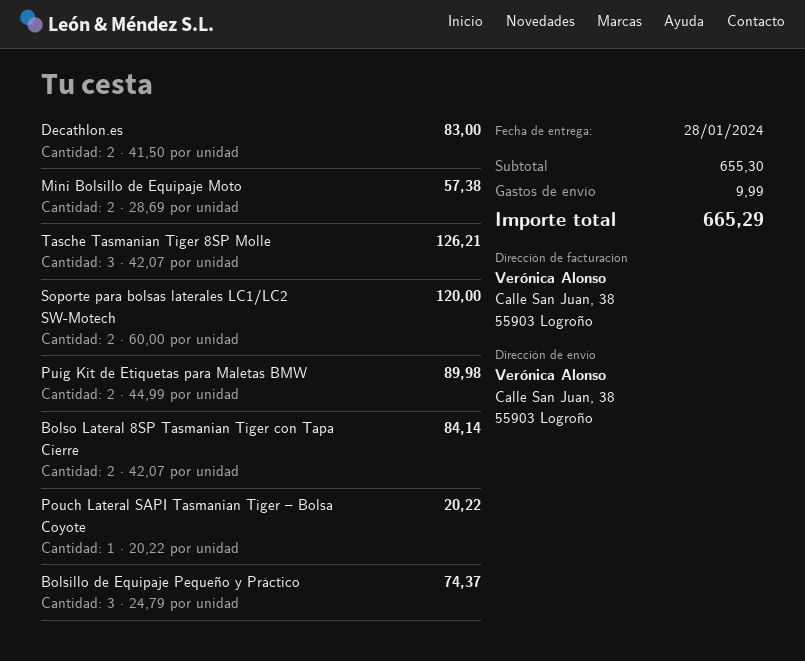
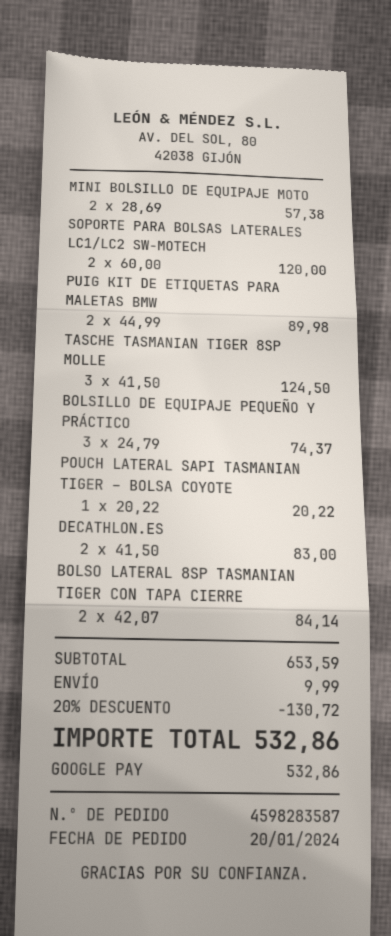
Tasche Tasmanian Tiger 8SP Molle: 3 x 42.07 = 126.21 -> 3 x 41.50 = 124.50
subtotal: 655.30 -> 653.59
discount: none -> 20% = 130.72
total: 665.29 -> 532.86

